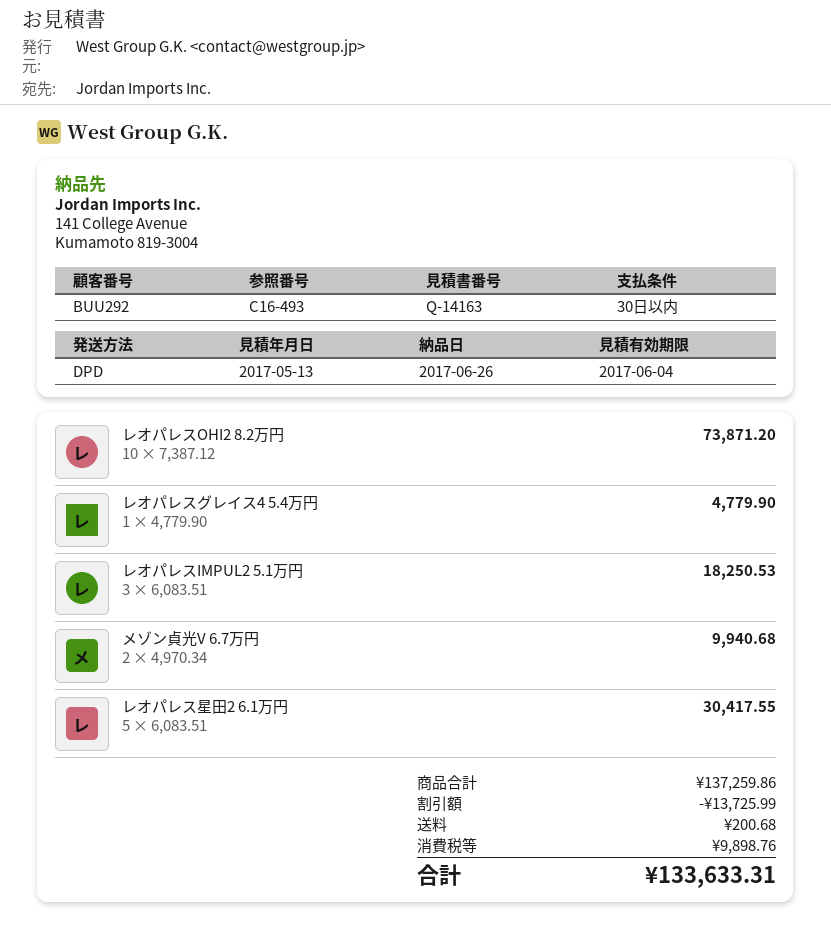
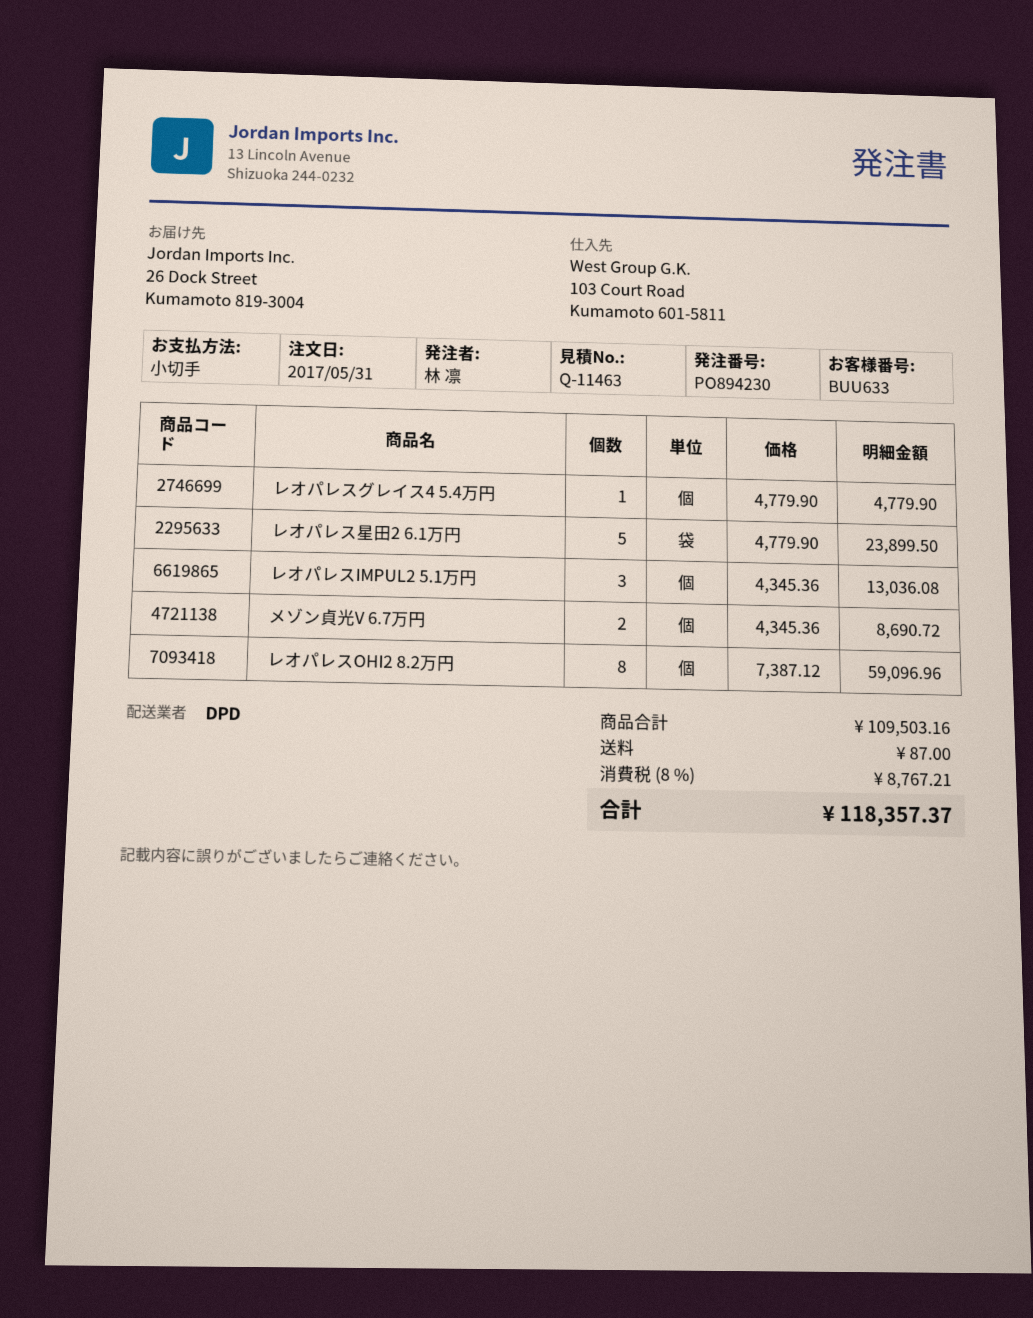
quote number: Q-14163 -> Q-11463
customer number: BUU292 -> BUU633
ship to: 141 College Avenue, Kumamoto 819-3004 -> 26 Dock Street, Kumamoto 819-3004
レオパレスOHI2 8.2万円: 10 x 7387.12 = 73871.20 -> 8 x 7387.12 = 59096.96
レオパレスIMPUL2 5.1万円: 3 x 6083.51 = 18250.53 -> 3 x 4345.36 = 13036.08
メゾン貞光V 6.7万円: 2 x 4970.34 = 9940.68 -> 2 x 4345.36 = 8690.72
レオパレス星田2 6.1万円: 5 x 6083.51 = 30417.55 -> 5 x 4779.90 = 23899.50
subtotal: 137259.86 -> 109503.16
discount: 13725.99 -> none
shipping: 200.68 -> 87.00
tax: 9898.76 -> 8767.21
total: 133633.31 -> 118357.37

